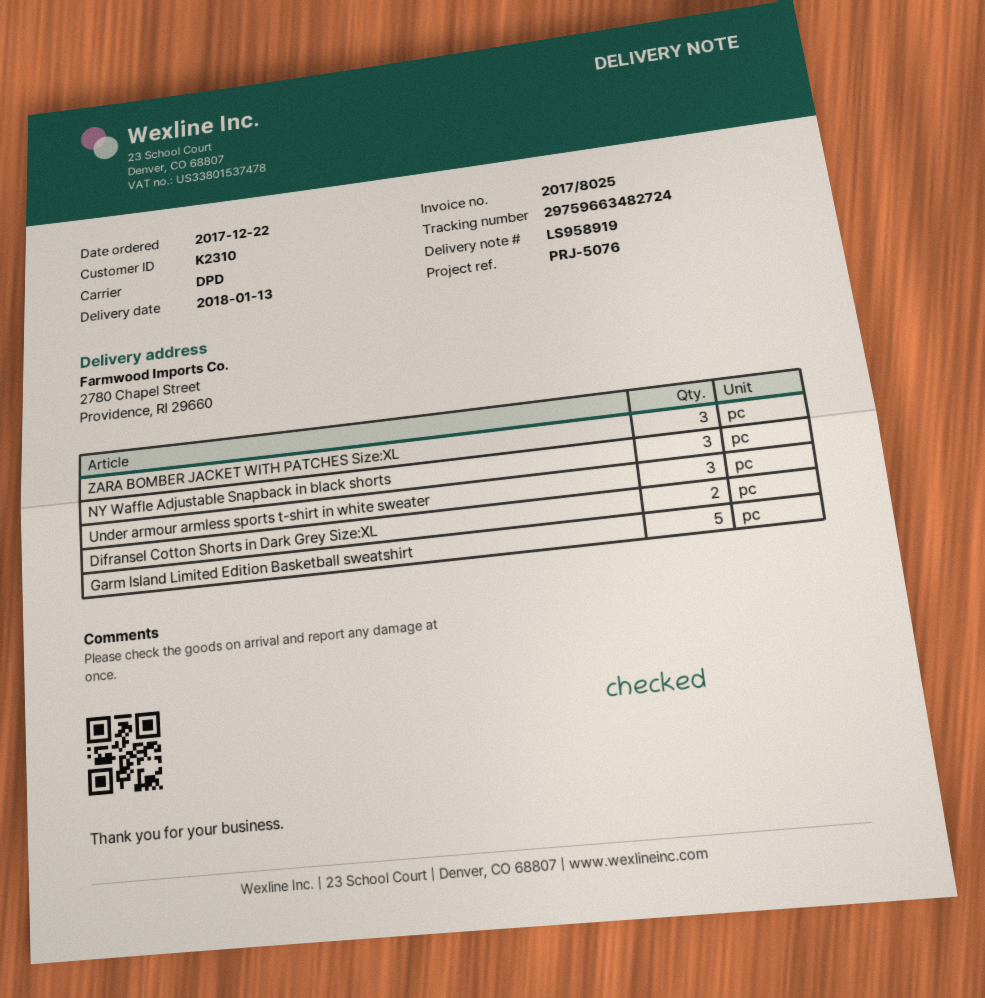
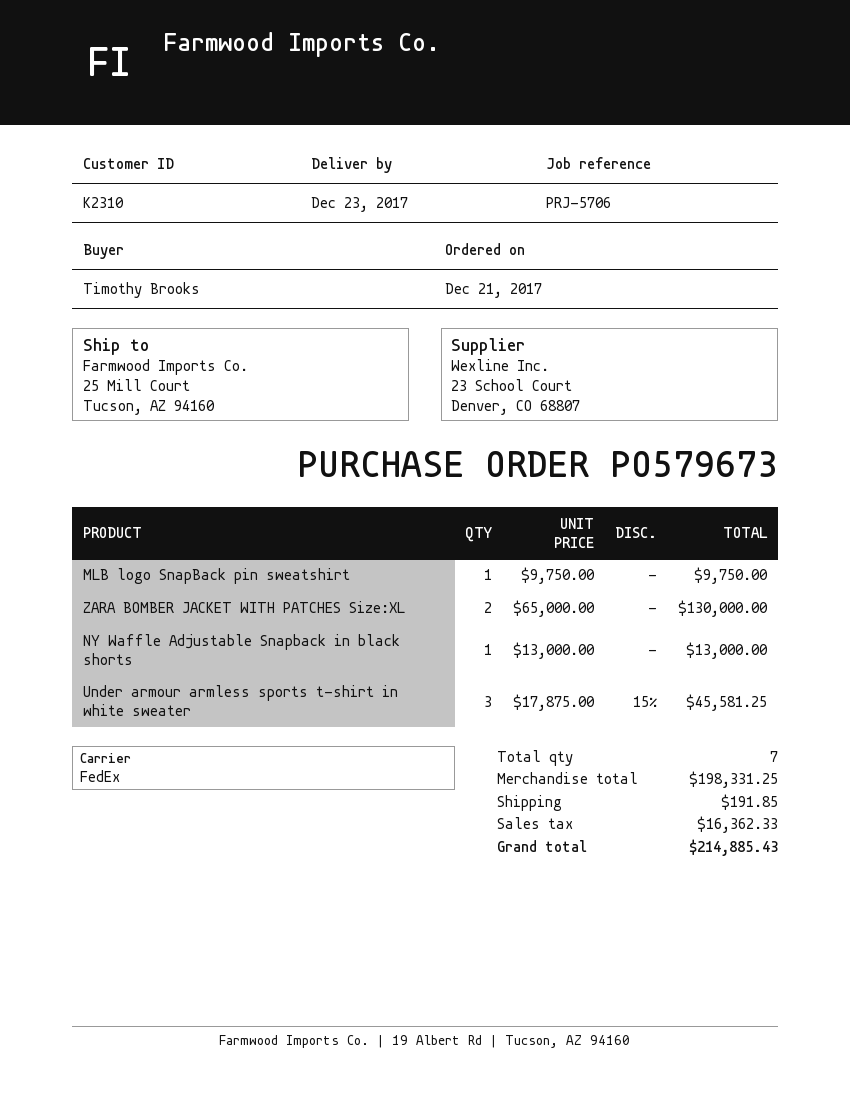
order date: 2017-12-22 -> 2017-12-21
delivery date: 2018-01-13 -> 2017-12-23
reference: PRJ-5076 -> PRJ-5706
shipping method: DPD -> FedEx
ship to: 2780 Chapel Street, Providence, RI 29660 -> 25 Mill Court, Tucson, AZ 94160
ZARA BOMBER JACKET WITH PATCHES Size:XL: 3 -> 2
NY Waffle Adjustable Snapback in black shorts: 3 -> 1
Difransel Cotton Shorts in Dark Grey Size:XL: 2 -> none
Garm Island Limited Edition Basketball sweatshirt: 5 -> none
MLB logo SnapBack pin sweatshirt: none -> 1

